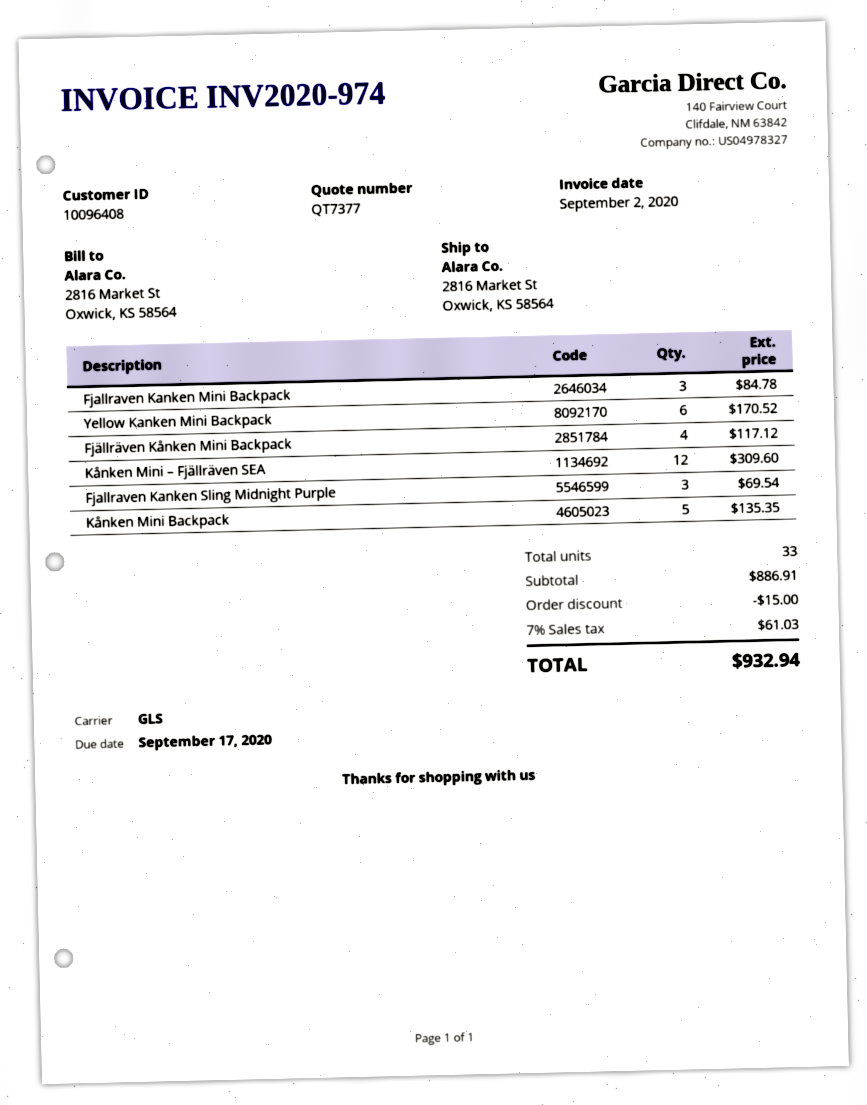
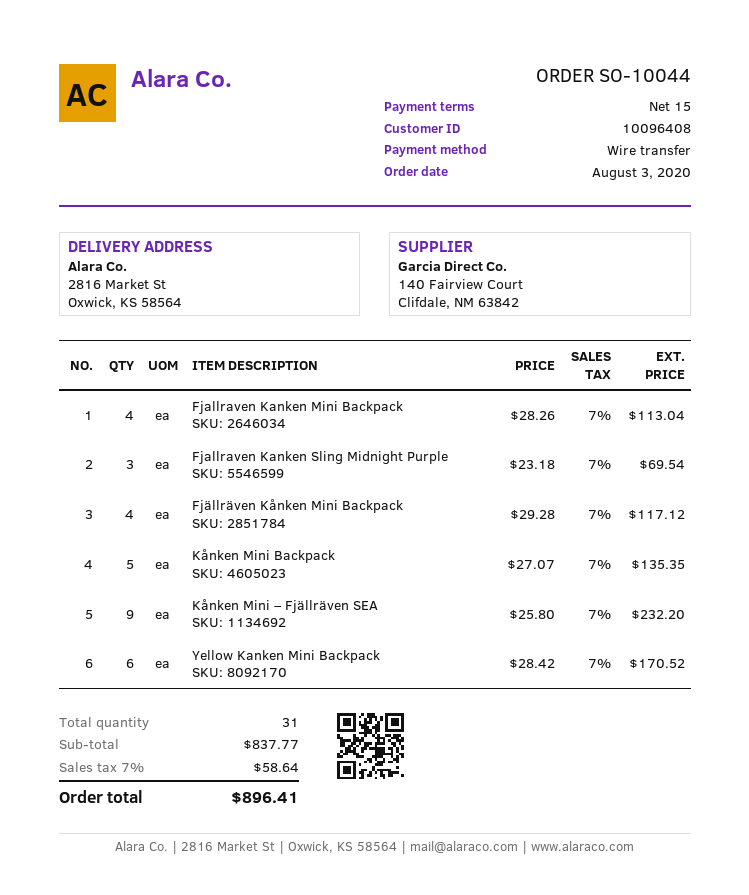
Fjallraven Kanken Mini Backpack: 3 for 84.78 -> 4 for 113.04
Kånken Mini – Fjällräven SEA: 12 for 309.60 -> 9 for 232.20
total quantity: 33 -> 31
subtotal: 886.91 -> 837.77
discount: 15.00 -> none
tax: 7% = 61.03 -> 7% = 58.64
total: 932.94 -> 896.41

